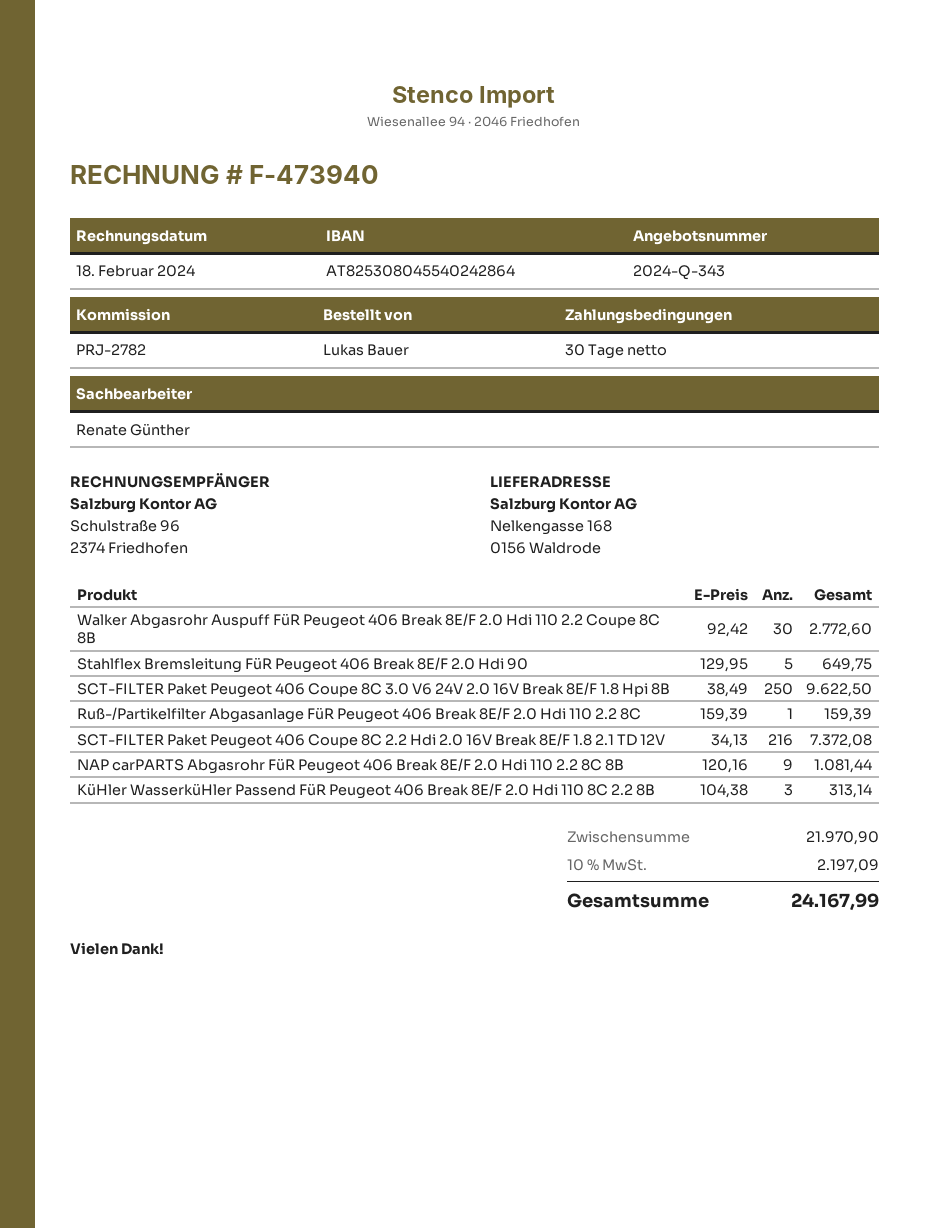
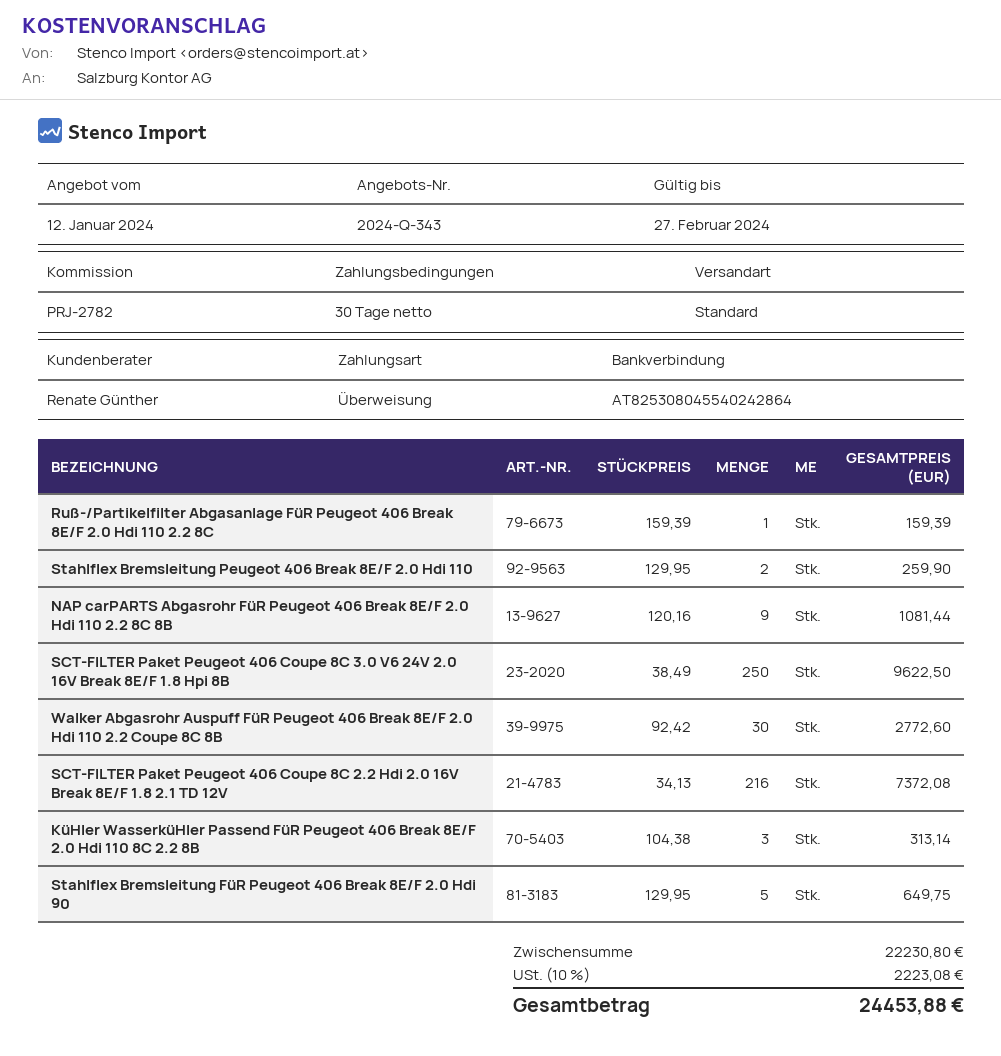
Stahlflex Bremsleitung Peugeot 406 Break 8E/F 2.0 Hdi 110: none -> 2 x 129.95 = 259.90
subtotal: 21970.90 -> 22230.80
tax: 10% = 2197.09 -> 10% = 2223.08
total: 24167.99 -> 24453.88

